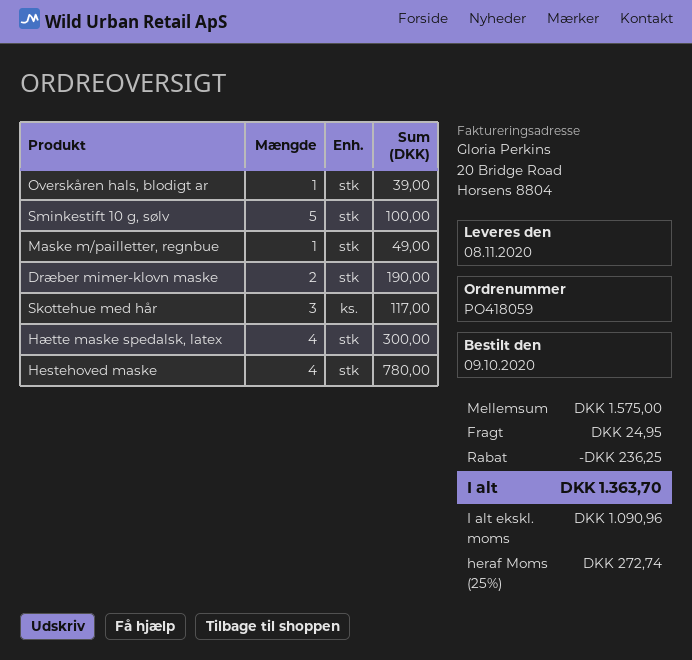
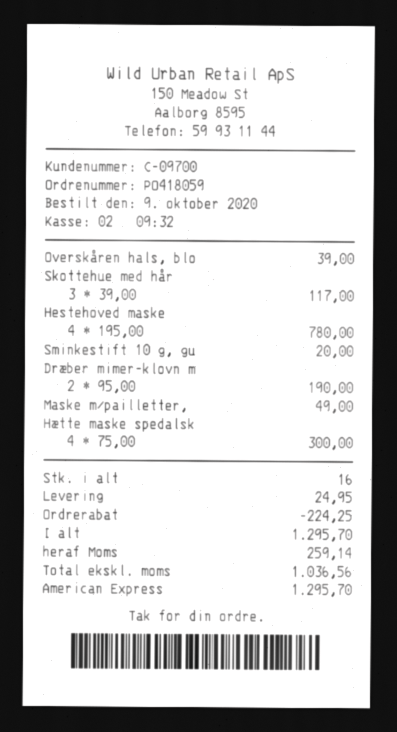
Sminkestift 10 g, sølv: 5 for 100.00 -> none
Sminkestift 10 g, gu: none -> 1 for 20.00
discount: 236.25 -> 224.25
net: 1090.96 -> 1036.56
tax: 272.74 -> 259.14
total: 1363.70 -> 1295.70

